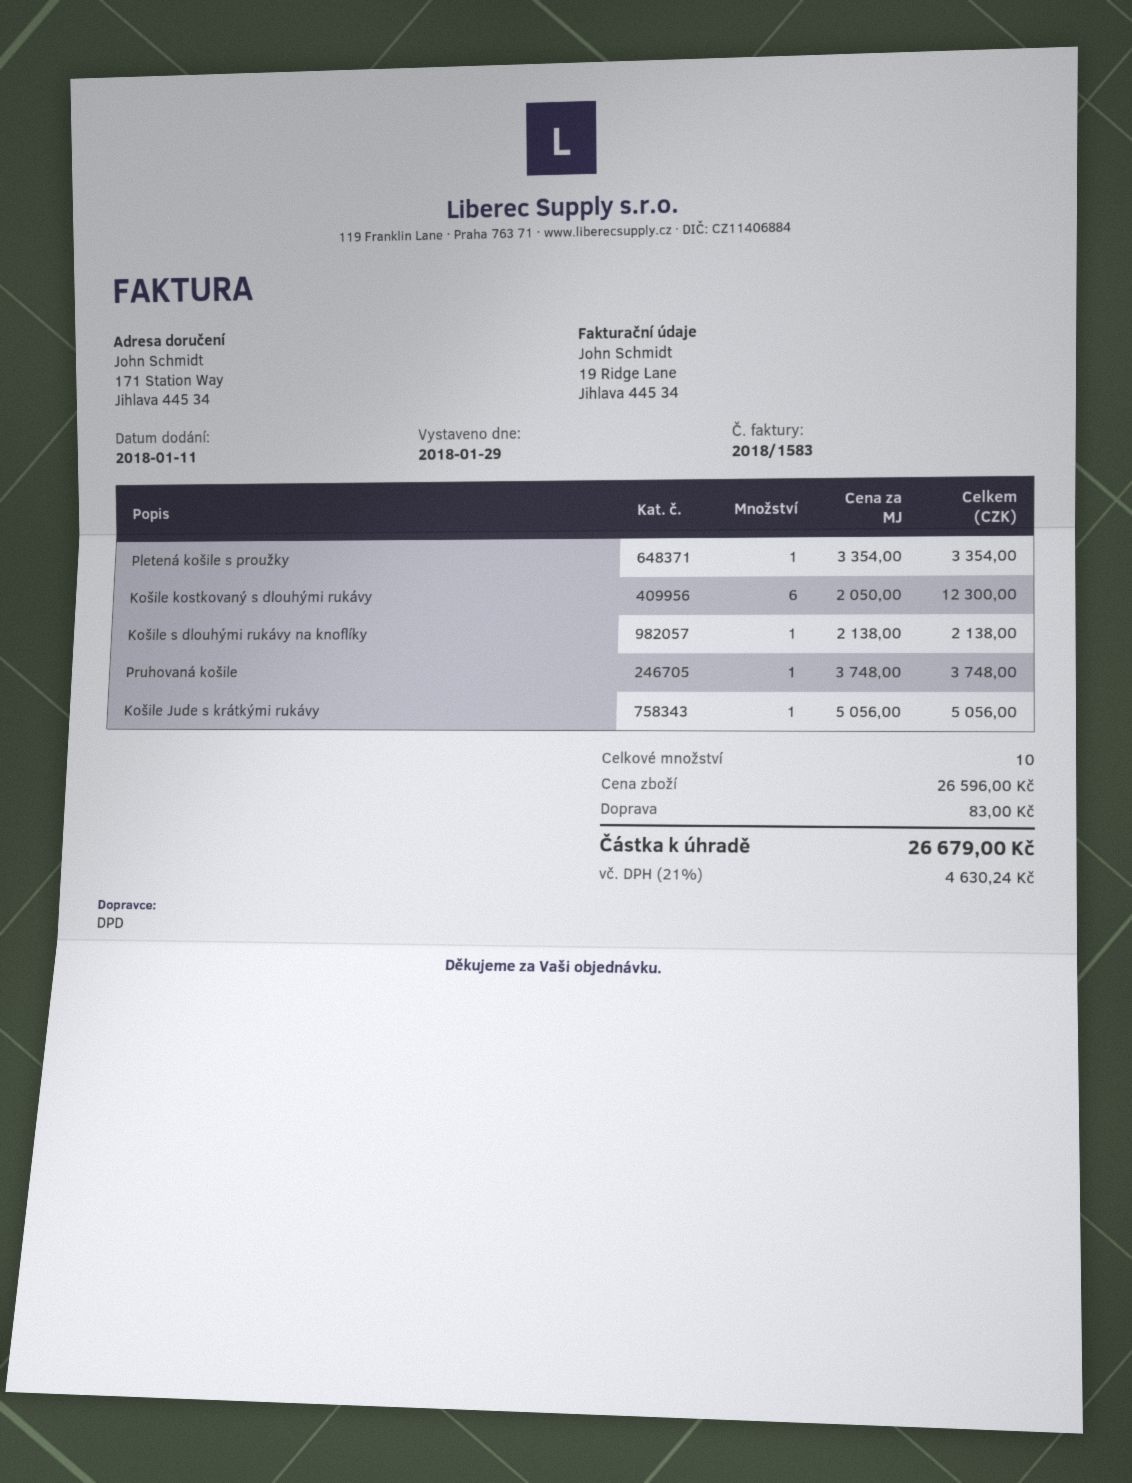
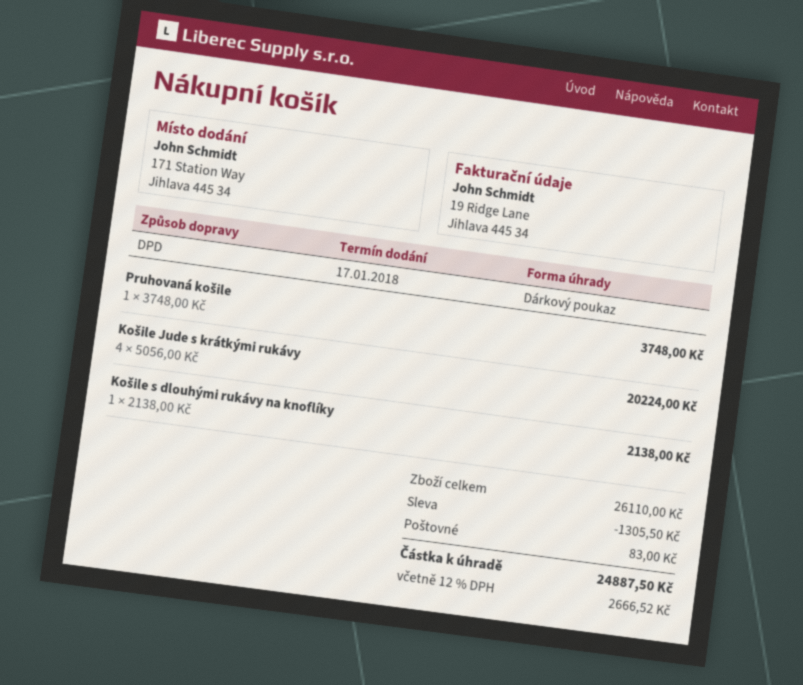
delivery date: 2018-01-11 -> 2018-01-17
Pletená košile s proužky: 1 x 3354.00 = 3354.00 -> none
Košile kostkovaný s dlouhými rukávy: 6 x 2050.00 = 12300.00 -> none
Košile Jude s krátkými rukávy: 1 x 5056.00 = 5056.00 -> 4 x 5056.00 = 20224.00
subtotal: 26596.00 -> 26110.00
discount: none -> 1305.50
tax: 21% = 4630.24 -> 12% = 2666.52
total: 26679.00 -> 24887.50

